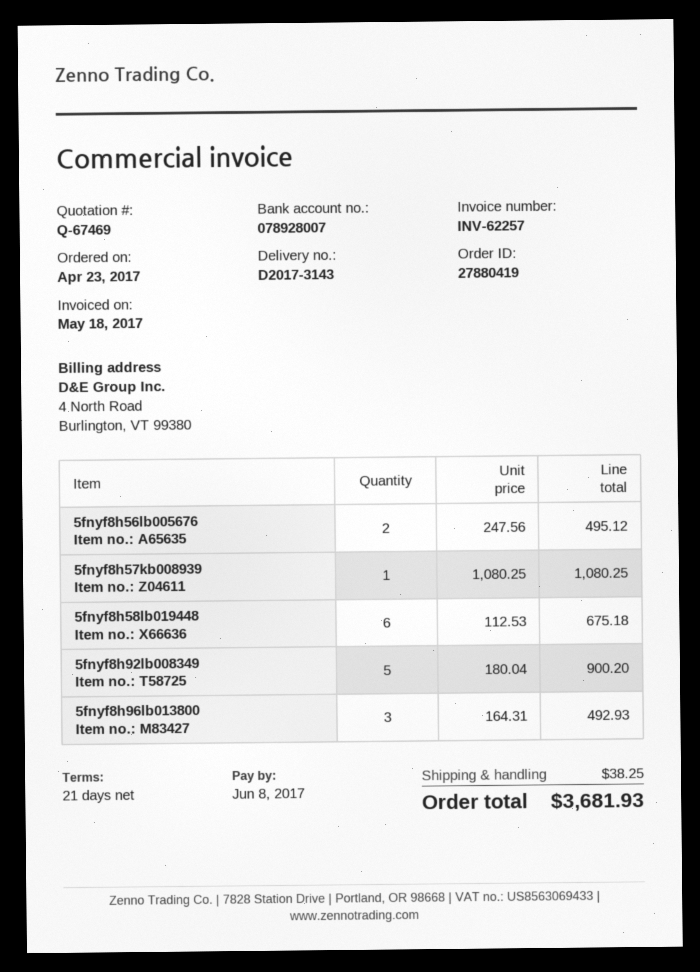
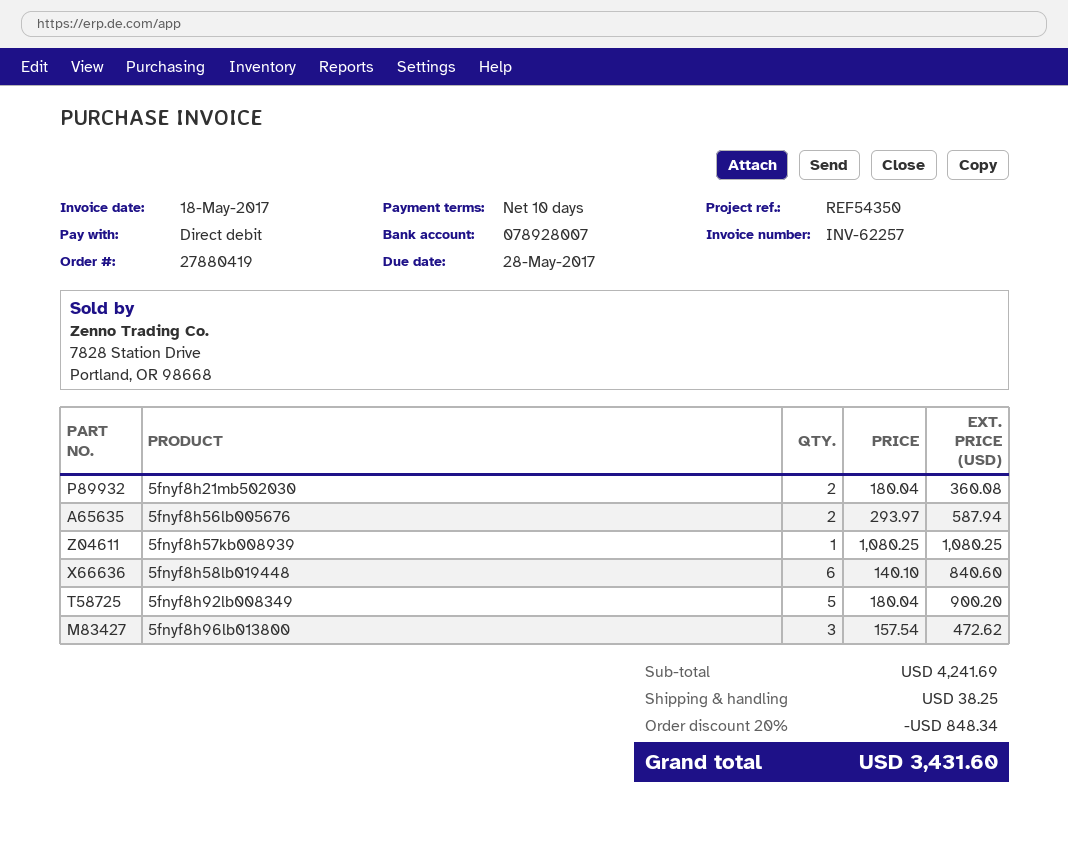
payment terms: 21 days -> 10 days
due date: 2017-06-08 -> 2017-05-28
5fnyf8h56lb005676: 2 x 247.56 = 495.12 -> 2 x 293.97 = 587.94
5fnyf8h58lb019448: 6 x 112.53 = 675.18 -> 6 x 140.10 = 840.60
5fnyf8h96lb013800: 3 x 164.31 = 492.93 -> 3 x 157.54 = 472.62
5fnyf8h21mb502030: none -> 2 x 180.04 = 360.08
discount: none -> 20% = 848.34
total: 3681.93 -> 3431.60

